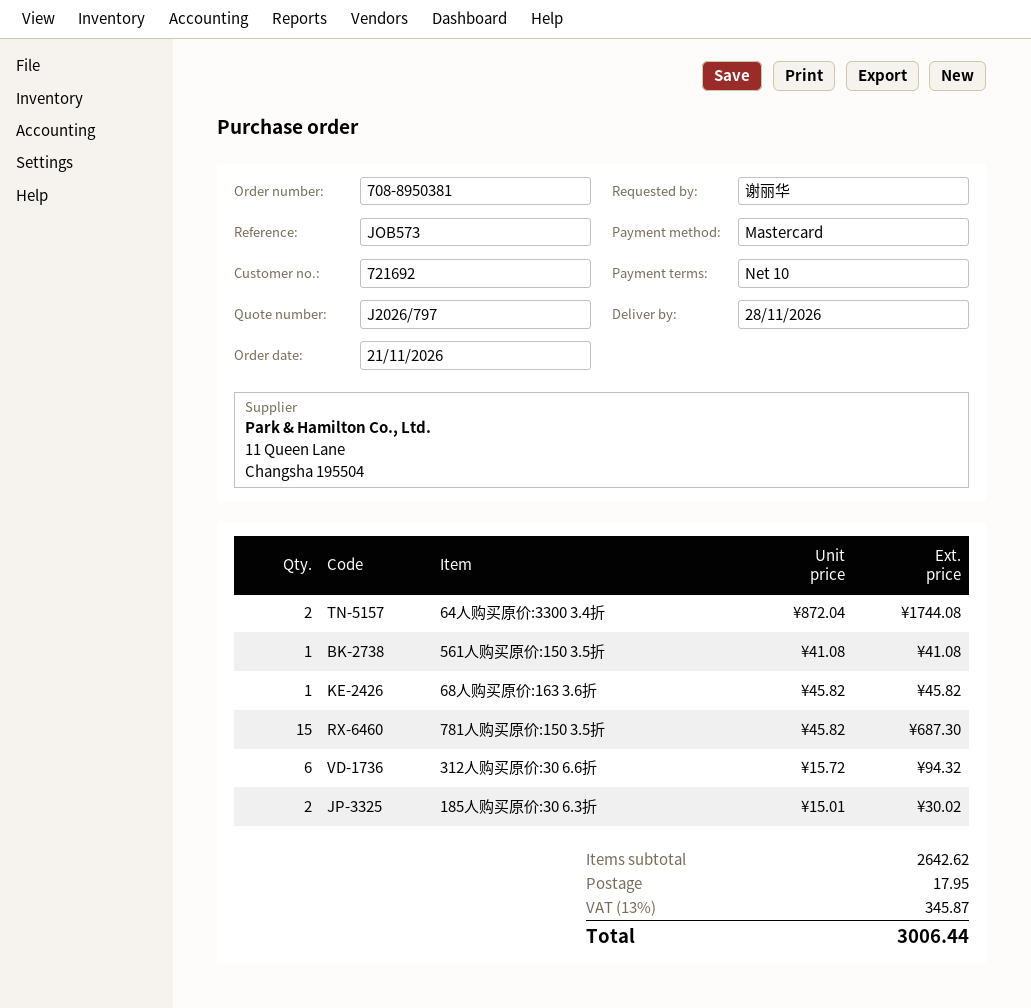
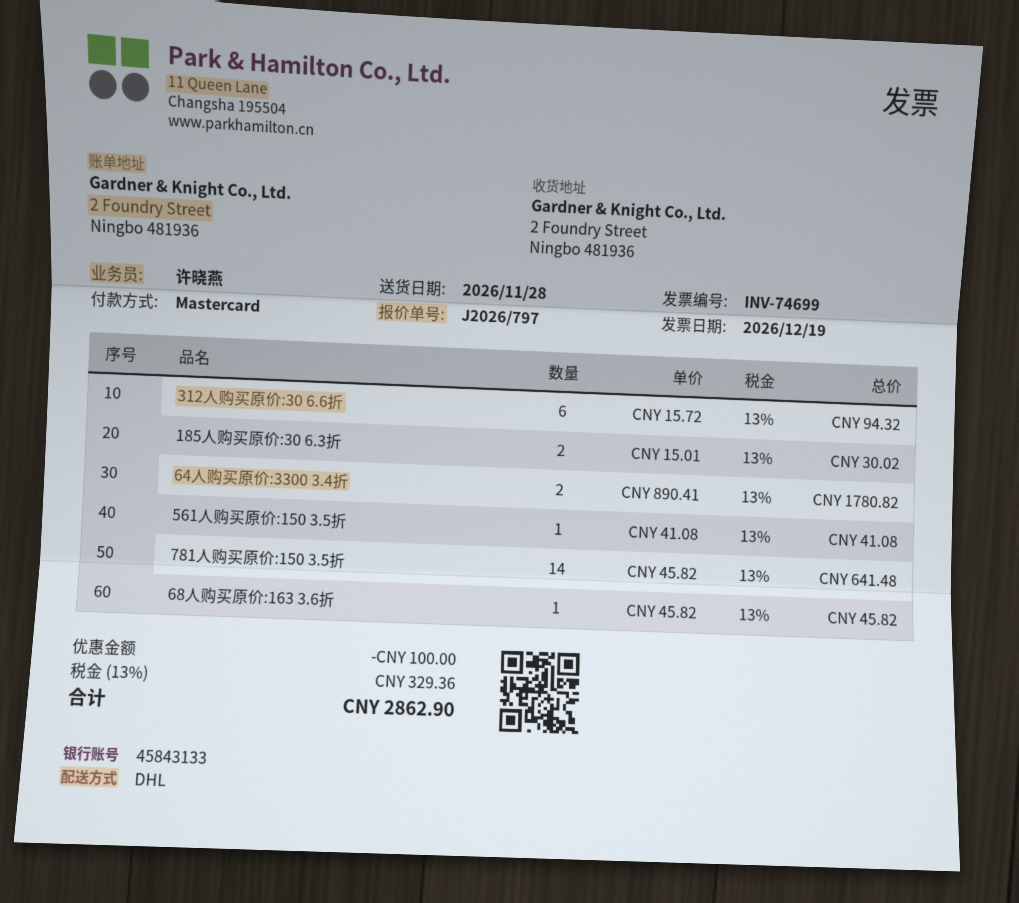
64人购买原价:3300 3.4折: 2 x 872.04 = 1744.08 -> 2 x 890.41 = 1780.82
781人购买原价:150 3.5折: 15 x 45.82 = 687.30 -> 14 x 45.82 = 641.48
discount: none -> 100.00
shipping: 17.95 -> none
tax: 13% = 345.87 -> 13% = 329.36
total: 3006.44 -> 2862.90

